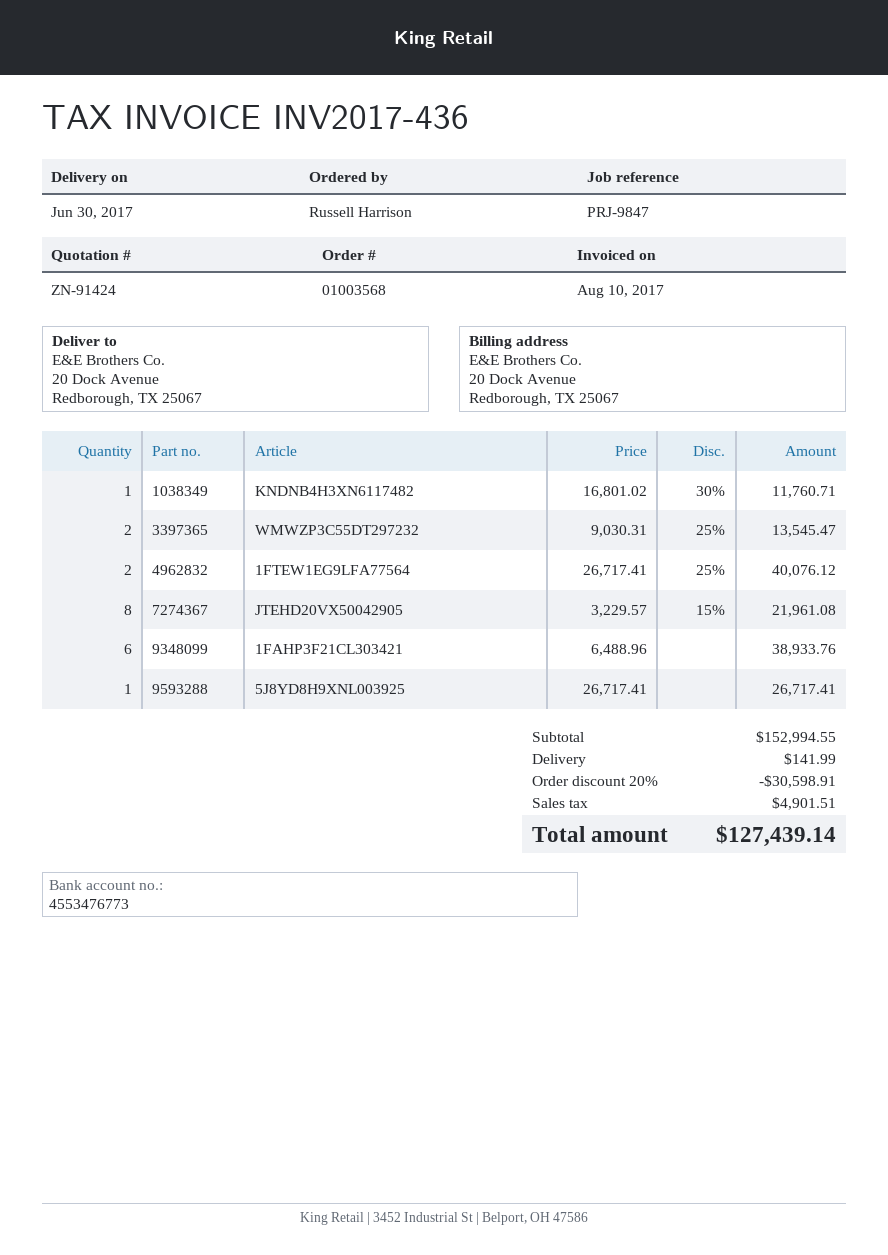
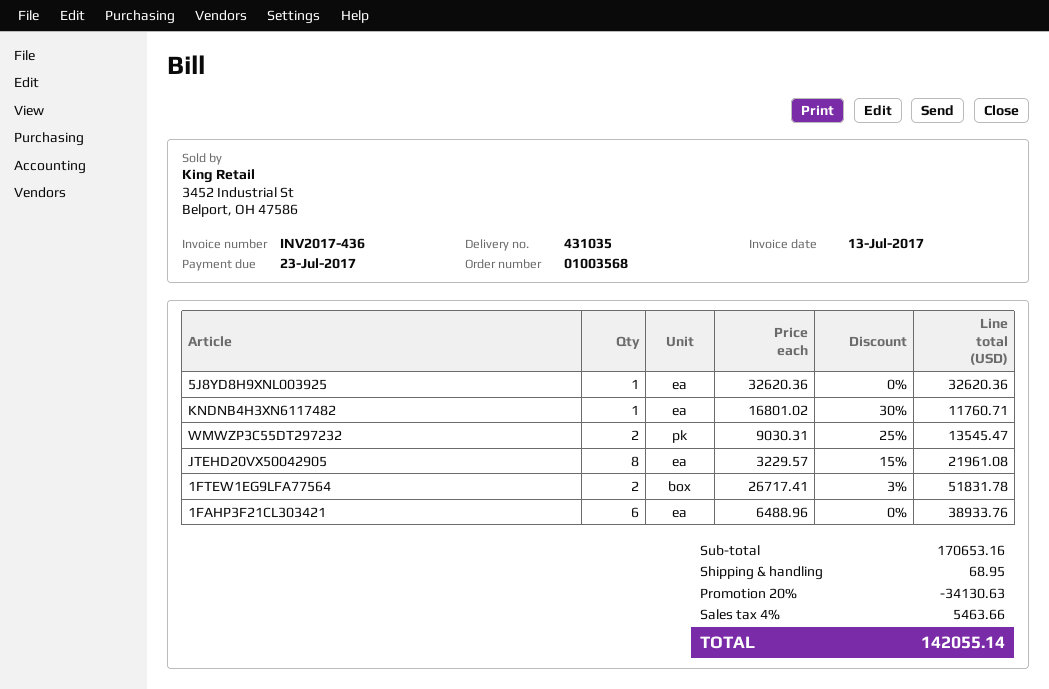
invoice date: 2017-08-10 -> 2017-07-13
1FTEW1EG9LFA77564: 2 x 26717.41 - 25% = 40076.12 -> 2 x 26717.41 - 3% = 51831.78
5J8YD8H9XNL003925: 1 x 26717.41 = 26717.41 -> 1 x 32620.36 = 32620.36
subtotal: 152994.55 -> 170653.16
discount: 20% = 30598.91 -> 20% = 34130.63
shipping: 141.99 -> 68.95
tax: 4901.51 -> 5463.66
total: 127439.14 -> 142055.14

